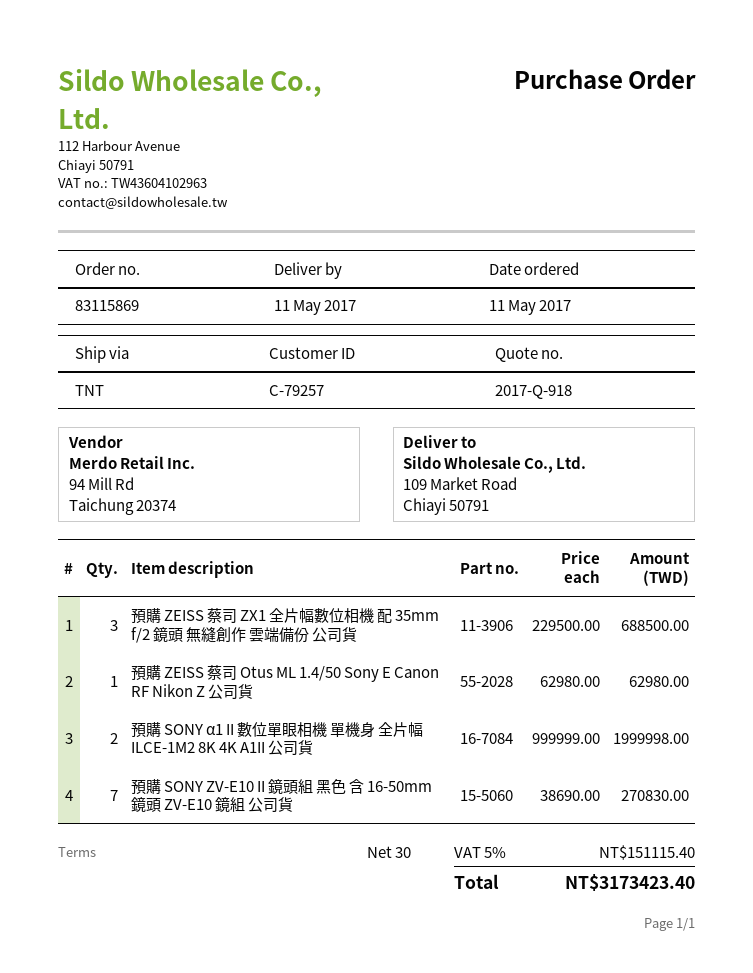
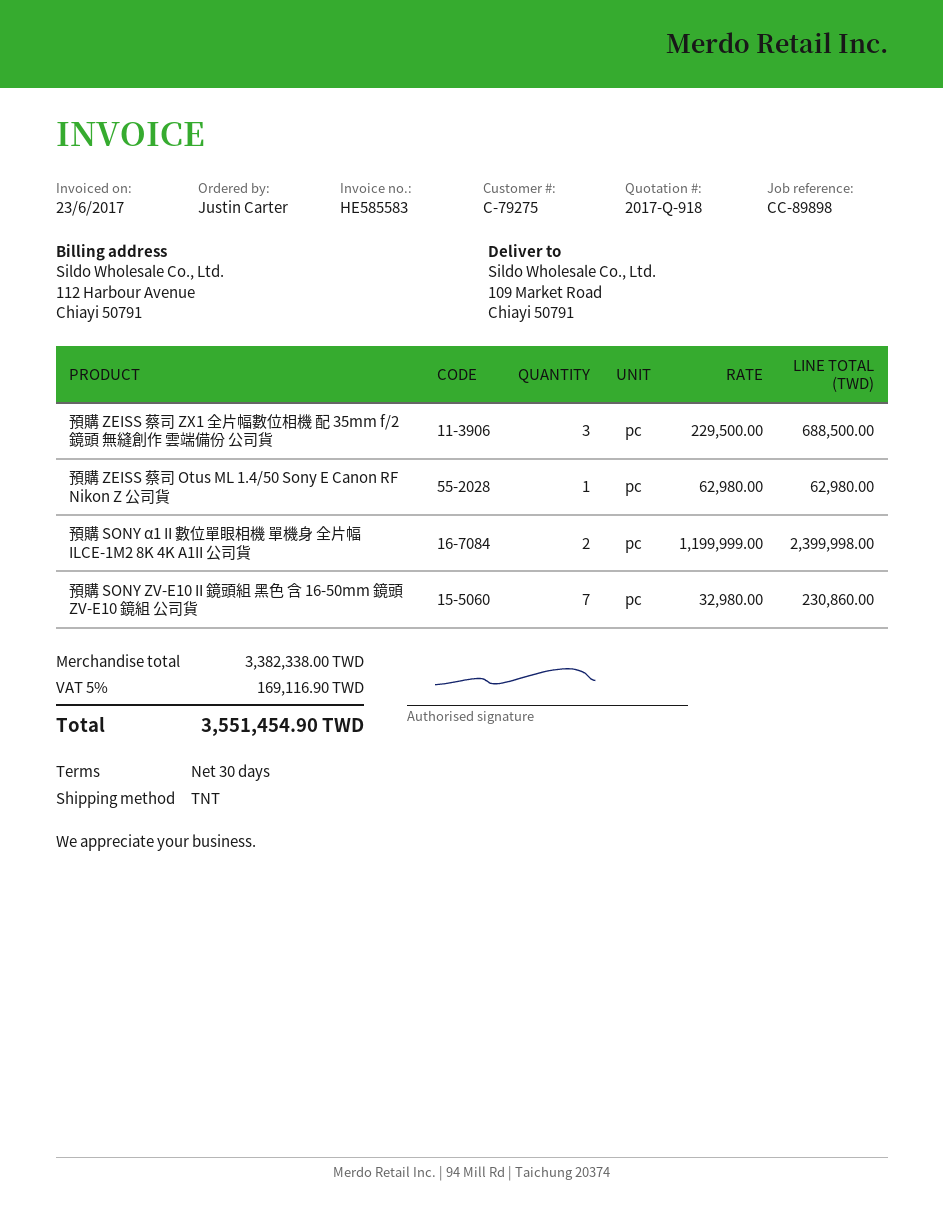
customer number: C-79257 -> C-79275
預購 SONY α1 II 數位單眼相機 單機身 全片幅 ILCE-1M2 8K 4K A1II 公司貨: 2 x 999999.00 = 1999998.00 -> 2 x 1199999.00 = 2399998.00
預購 SONY ZV-E10 II 鏡頭組 黑色 含 16-50mm 鏡頭 ZV-E10 鏡組 公司貨: 7 x 38690.00 = 270830.00 -> 7 x 32980.00 = 230860.00
tax: 5% = 151115.40 -> 5% = 169116.90
total: 3173423.40 -> 3551454.90

